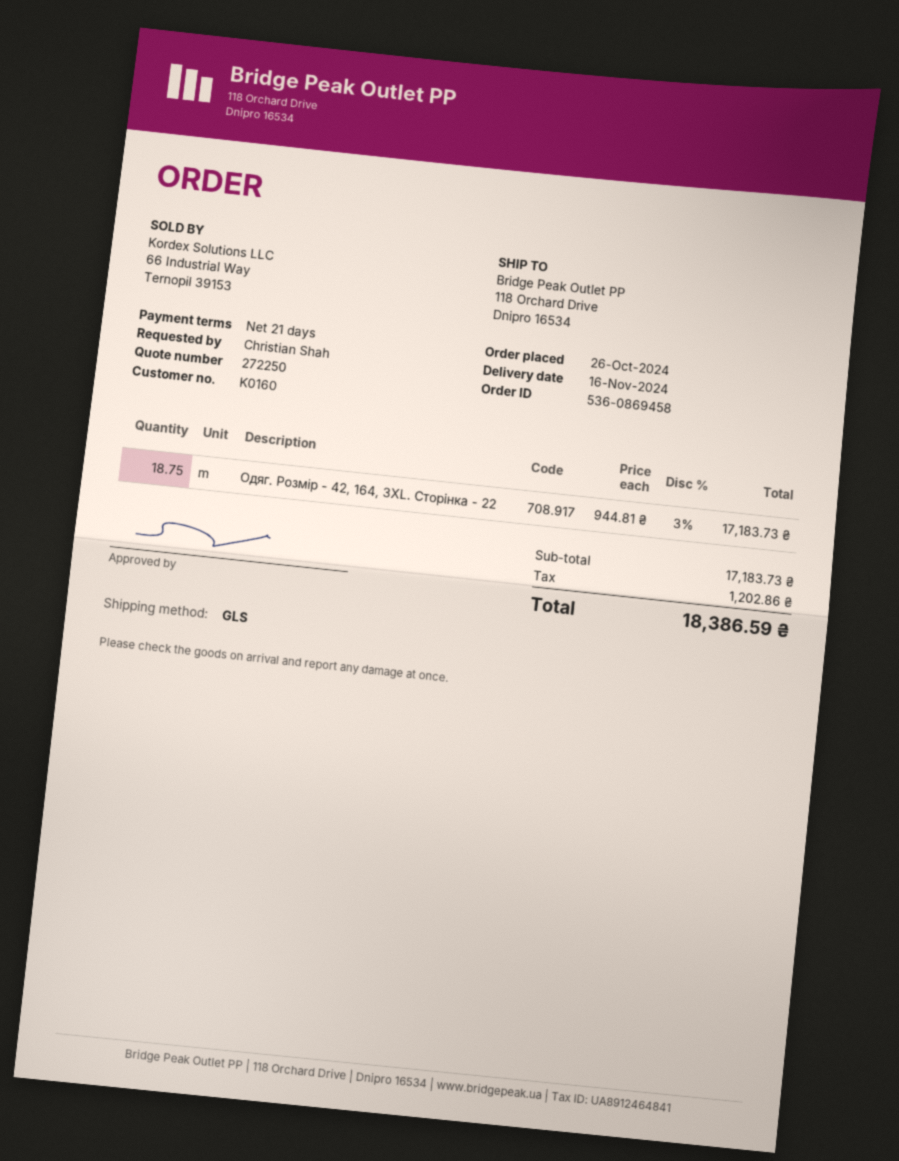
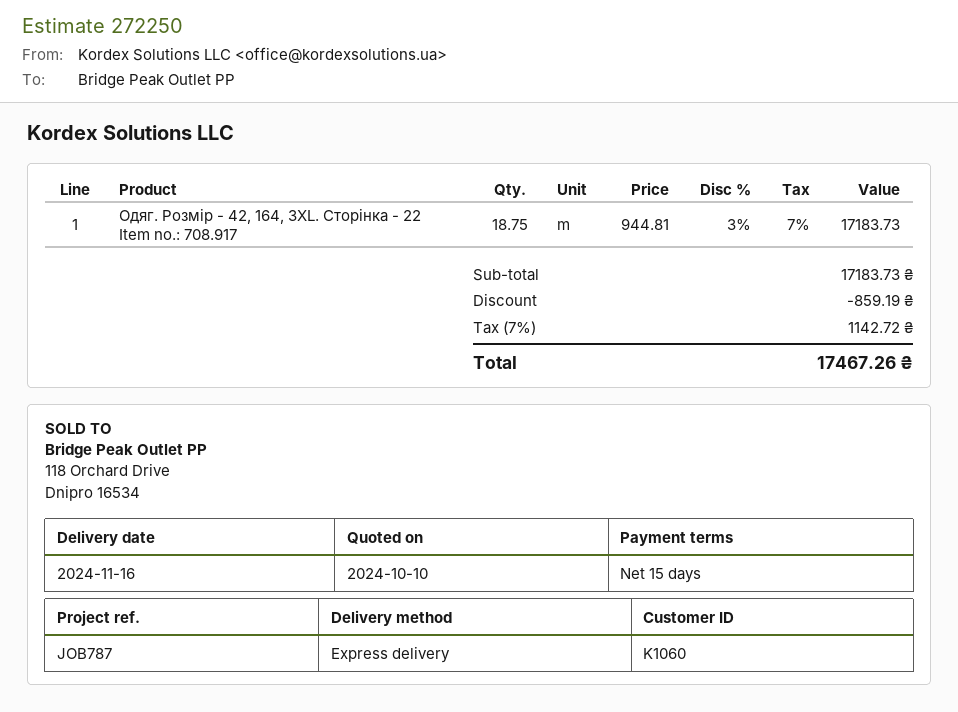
payment terms: 21 days -> 15 days
customer number: K0160 -> K1060
shipping method: GLS -> express
discount: none -> 859.19
tax: 1202.86 -> 1142.72
total: 18386.59 -> 17467.26

